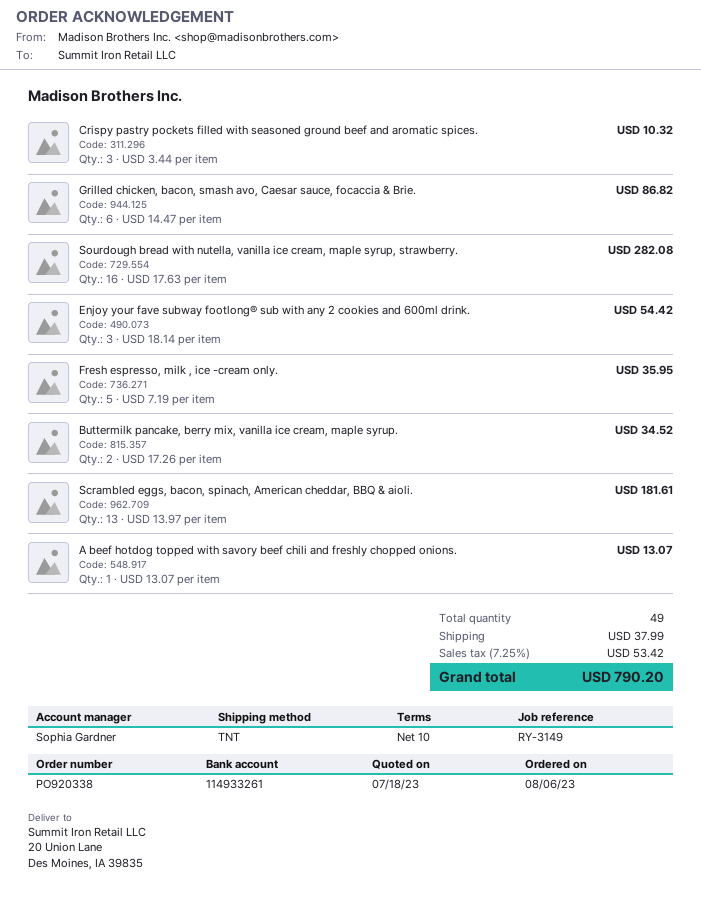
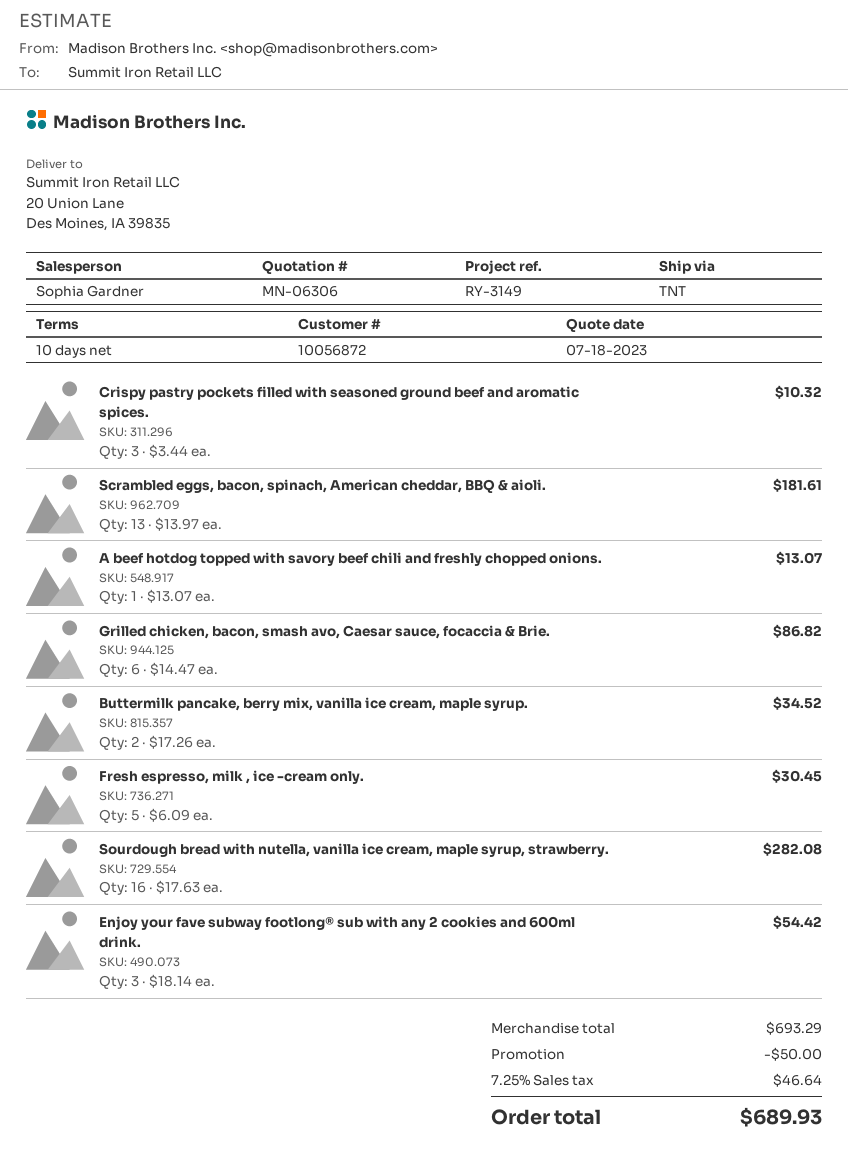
Fresh espresso, milk , ice -cream only.: 5 x 7.19 = 35.95 -> 5 x 6.09 = 30.45
discount: none -> 50.00
shipping: 37.99 -> none
tax: 7.25% = 53.42 -> 7.25% = 46.64
total: 790.20 -> 689.93

